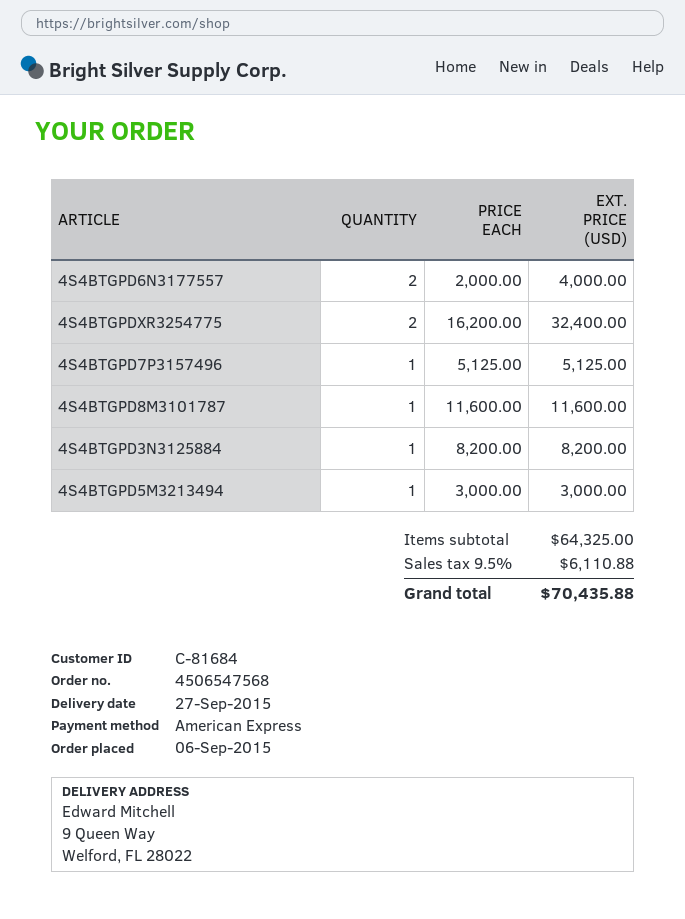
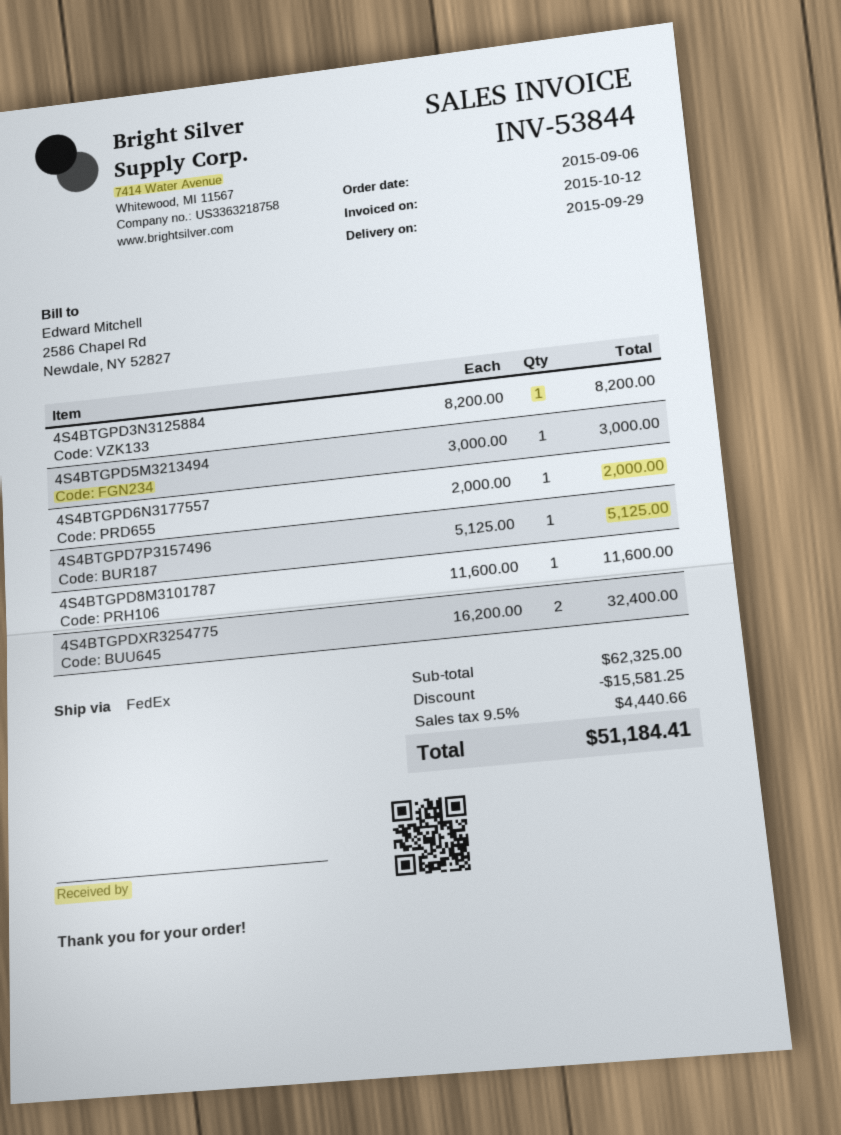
delivery date: 2015-09-27 -> 2015-09-29
4S4BTGPD6N3177557: 2 x 2000.00 = 4000.00 -> 1 x 2000.00 = 2000.00
subtotal: 64325.00 -> 62325.00
discount: none -> 15581.25
tax: 9.5% = 6110.88 -> 9.5% = 4440.66
total: 70435.88 -> 51184.41

